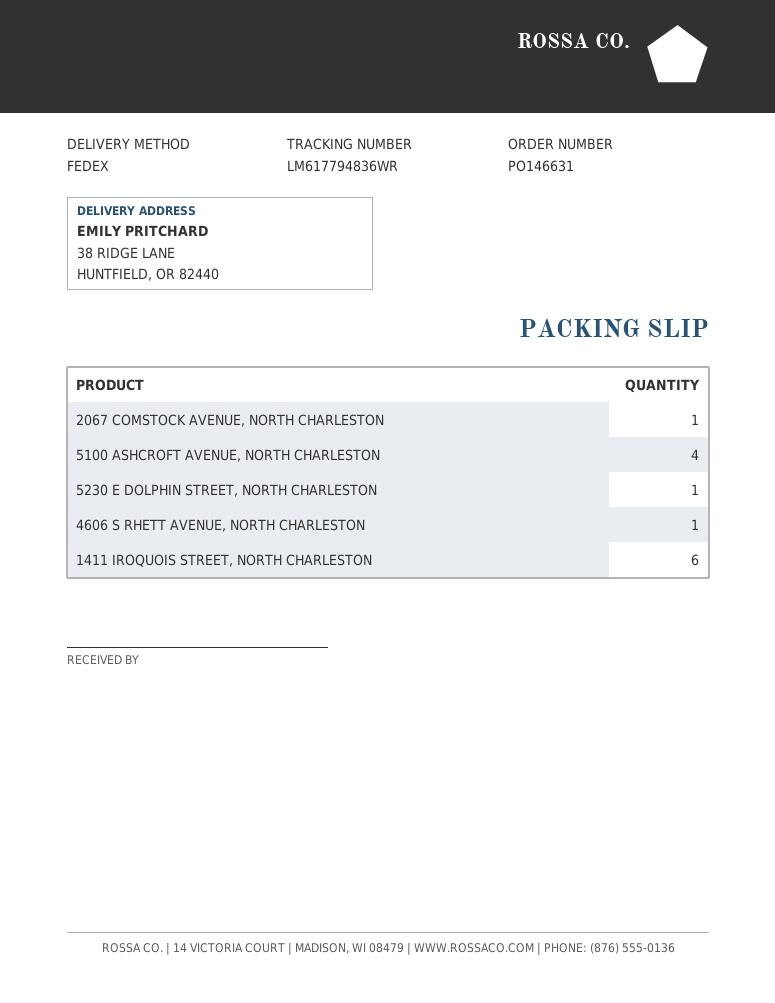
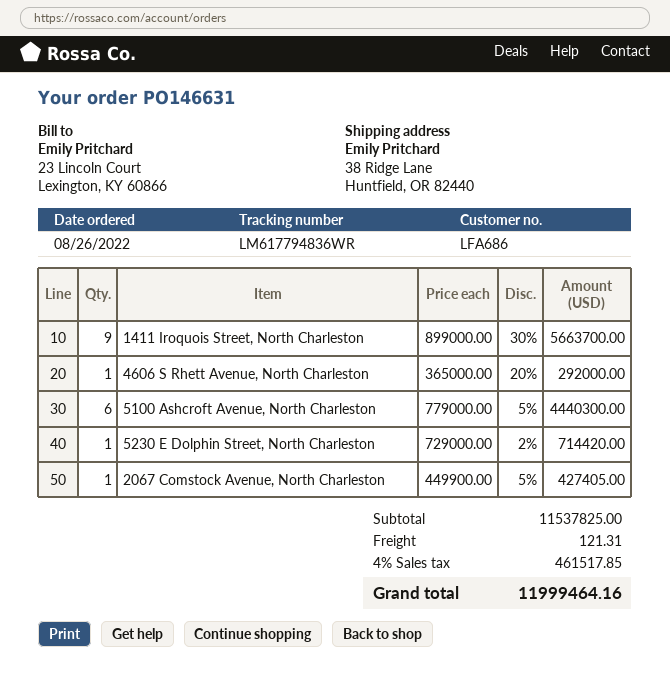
5100 ASHCROFT AVENUE, NORTH CHARLESTON: 4 -> 6
1411 IROQUOIS STREET, NORTH CHARLESTON: 6 -> 9

